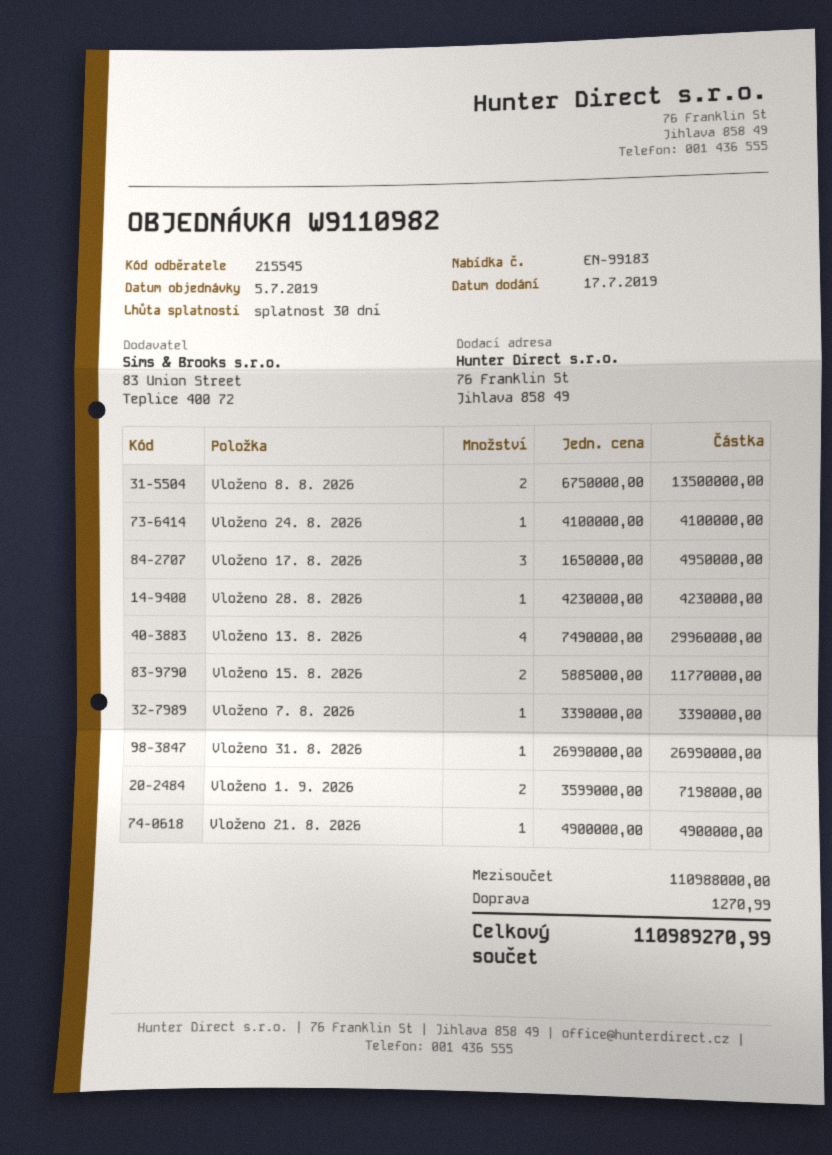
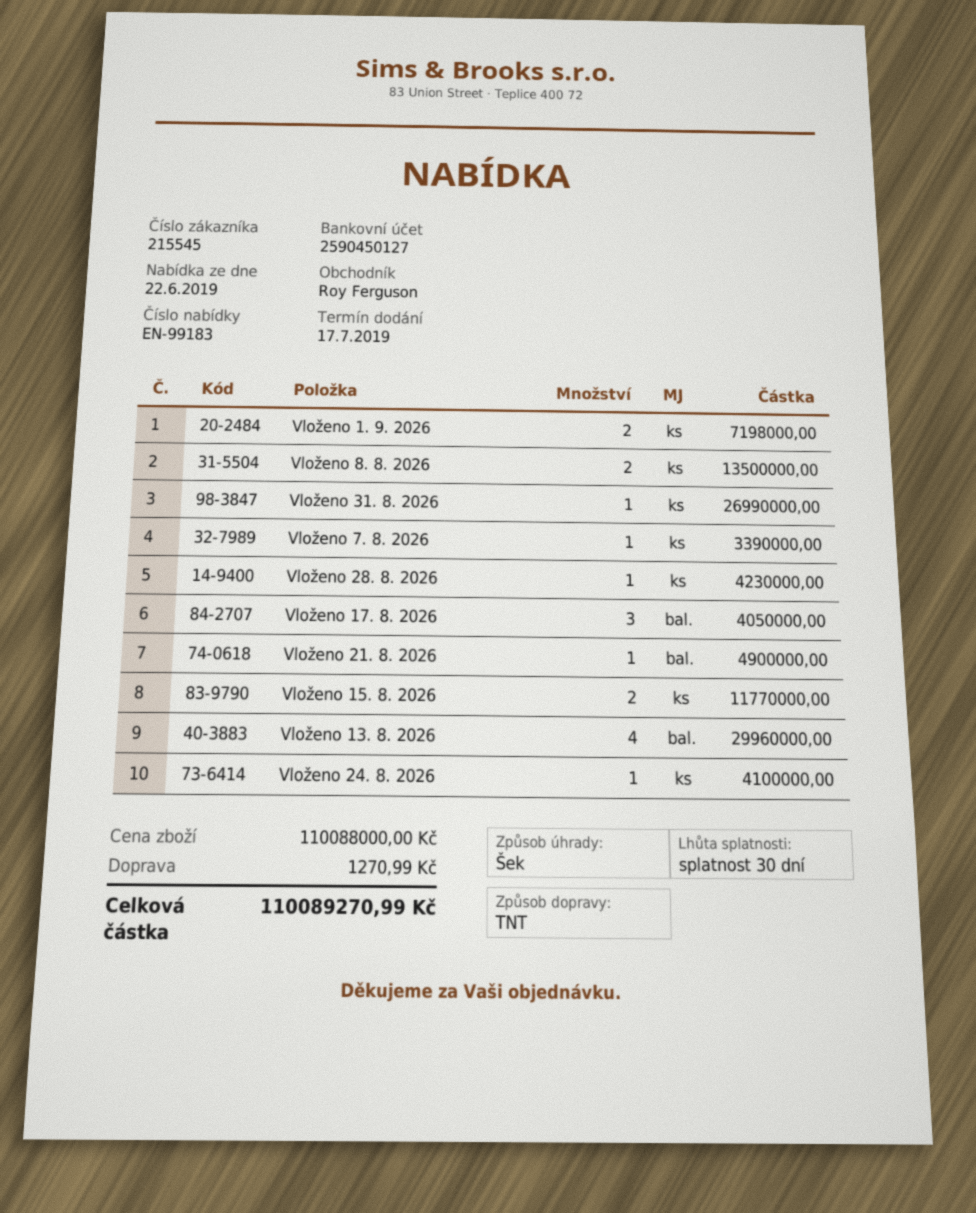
Vloženo 17. 8. 2026: 3 for 4950000.00 -> 3 for 4050000.00
subtotal: 110988000.00 -> 110088000.00
total: 110989270.99 -> 110089270.99

